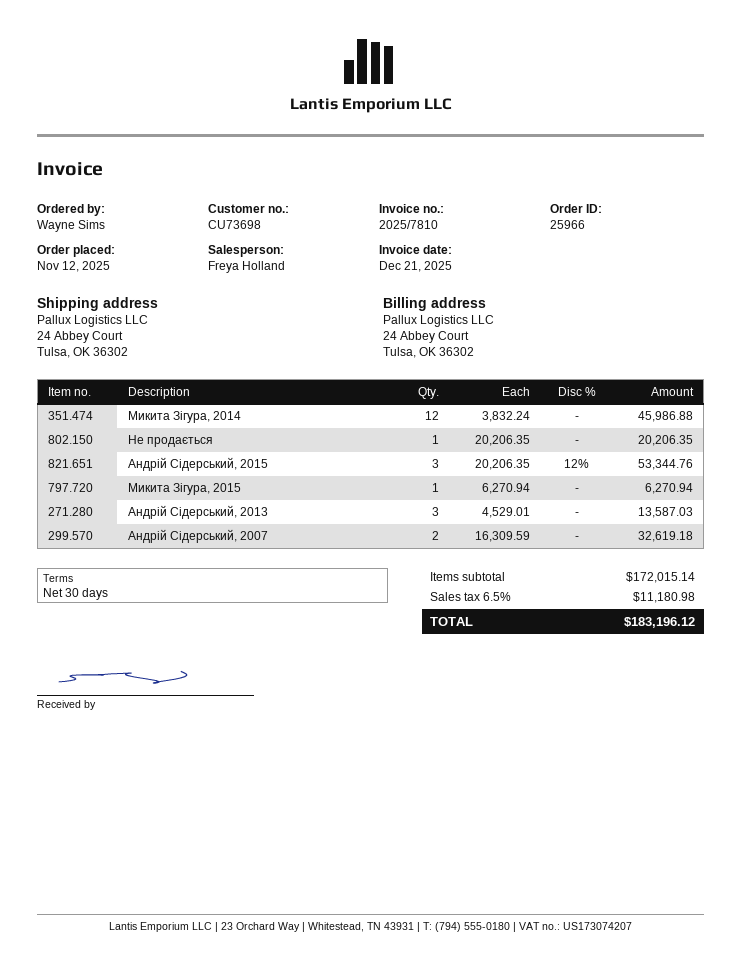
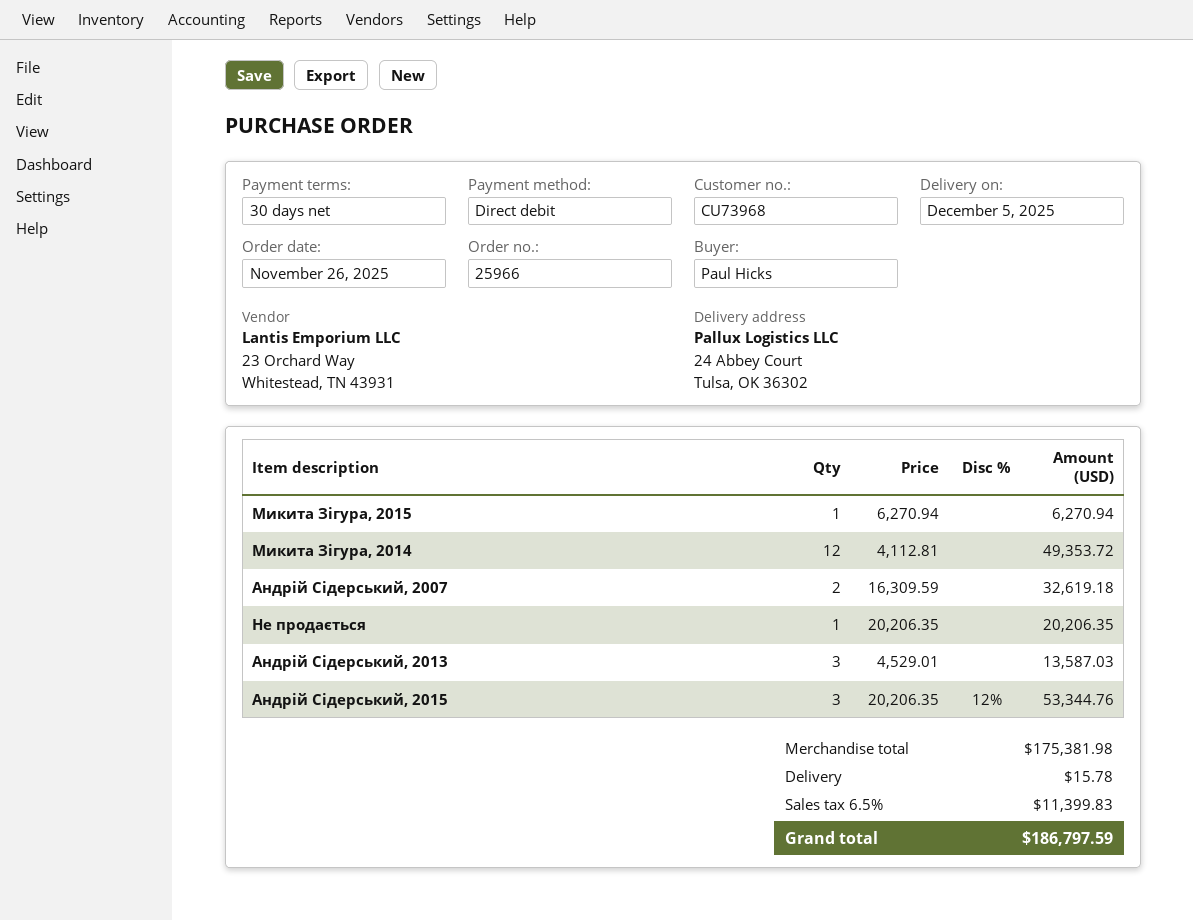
order date: 2025-11-12 -> 2025-11-26
customer number: CU73698 -> CU73968
ordered by: Wayne Sims -> Paul Hicks
Микита Зігура, 2014: 12 x 3832.24 = 45986.88 -> 12 x 4112.81 = 49353.72
subtotal: 172015.14 -> 175381.98
shipping: none -> 15.78
tax: 6.5% = 11180.98 -> 6.5% = 11399.83
total: 183196.12 -> 186797.59

